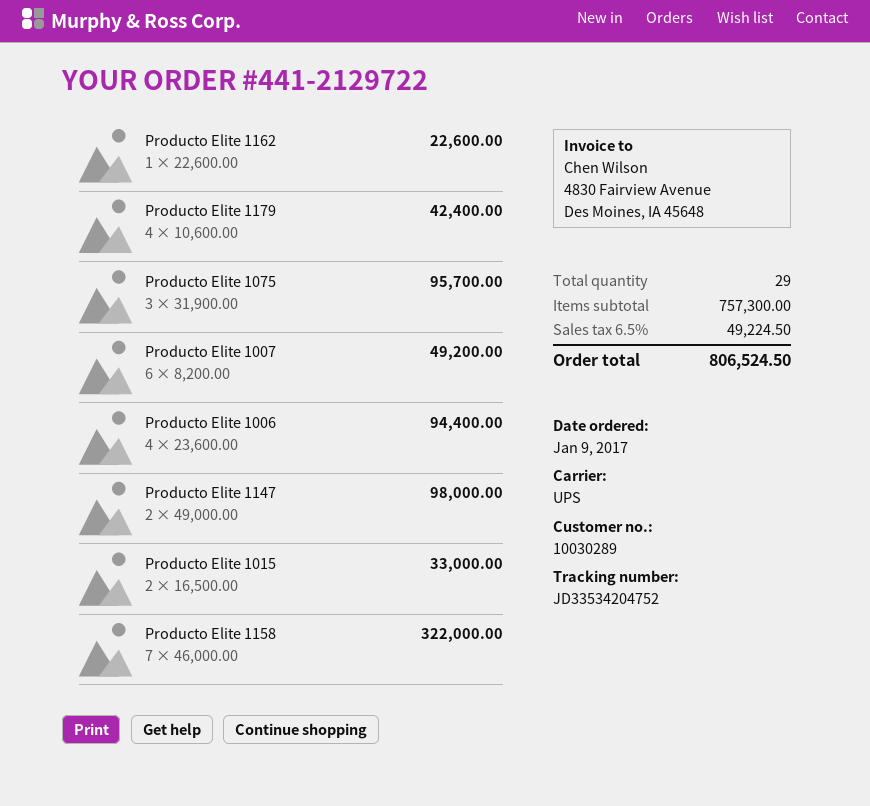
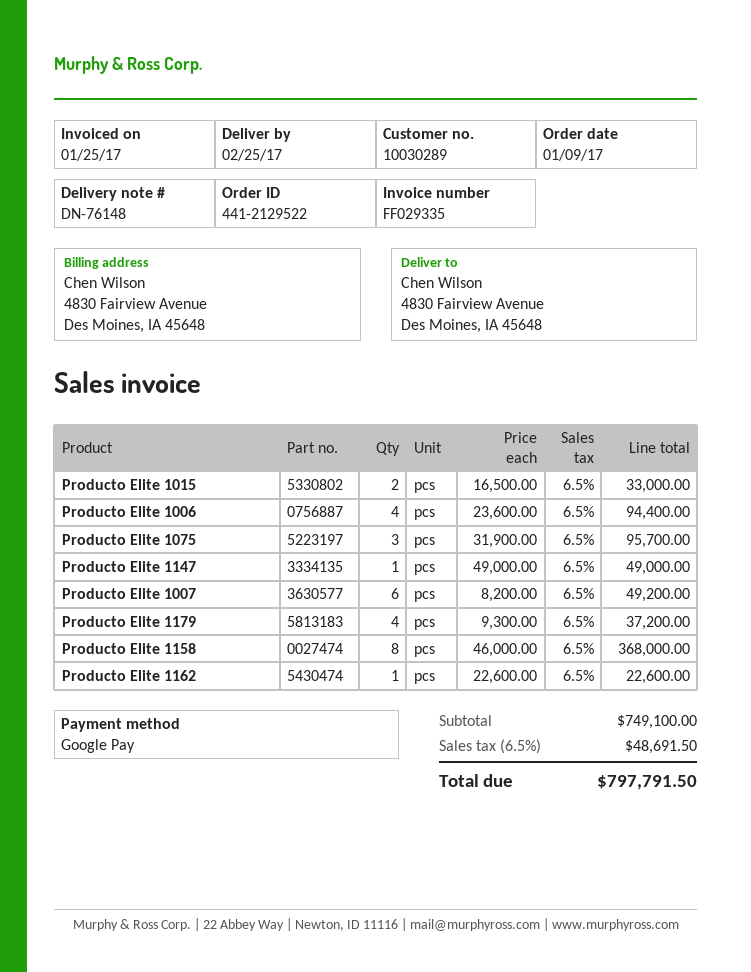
order number: 441-2129722 -> 441-2129522
Producto Elite 1179: 4 x 10600.00 = 42400.00 -> 4 x 9300.00 = 37200.00
Producto Elite 1147: 2 x 49000.00 = 98000.00 -> 1 x 49000.00 = 49000.00
Producto Elite 1158: 7 x 46000.00 = 322000.00 -> 8 x 46000.00 = 368000.00
subtotal: 757300.00 -> 749100.00
tax: 6.5% = 49224.50 -> 6.5% = 48691.50
total: 806524.50 -> 797791.50

